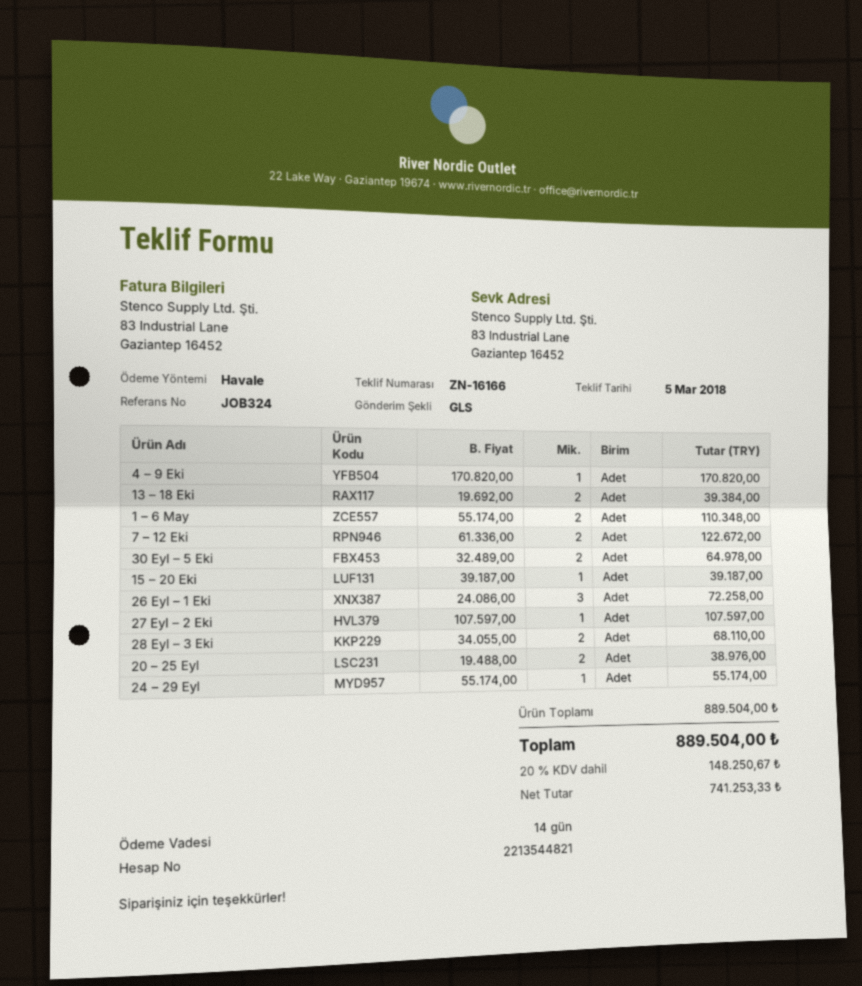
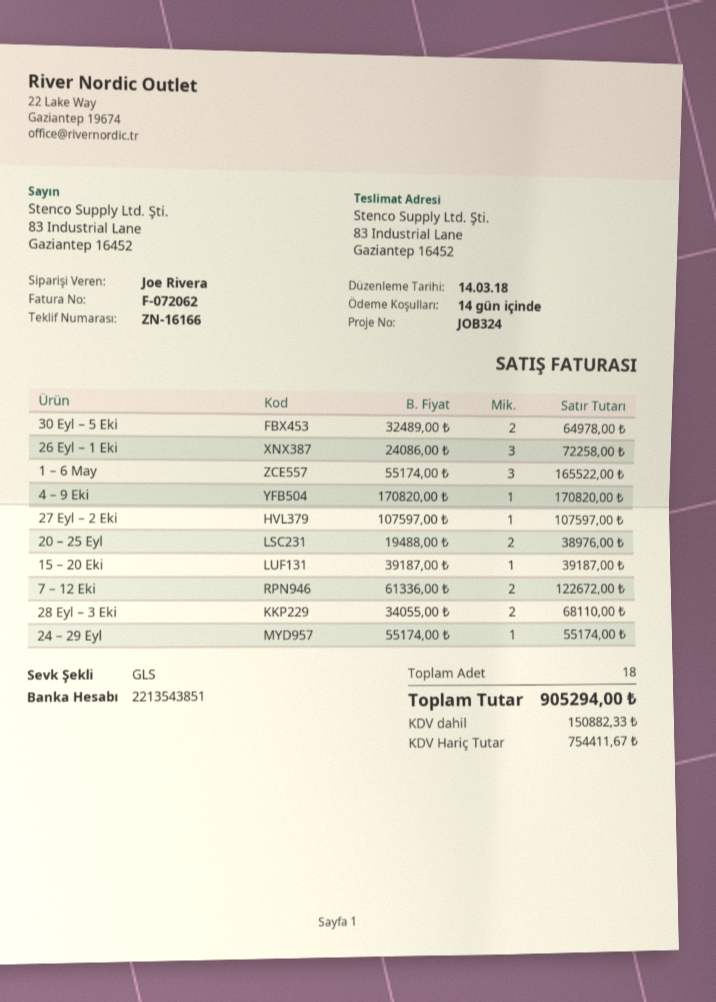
bank account: 2213544821 -> 2213543851
13 – 18 Eki: 2 x 19692.00 = 39384.00 -> none
1 – 6 May: 2 x 55174.00 = 110348.00 -> 3 x 55174.00 = 165522.00
net: 741253.33 -> 754411.67
tax: 148250.67 -> 150882.33
total: 889504.00 -> 905294.00

